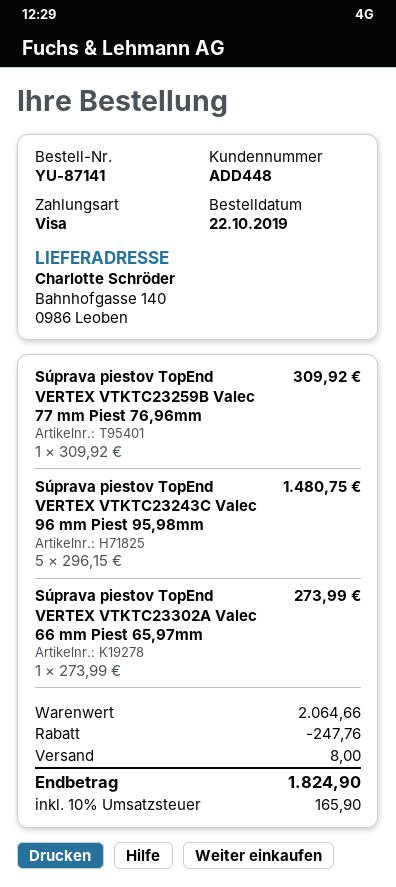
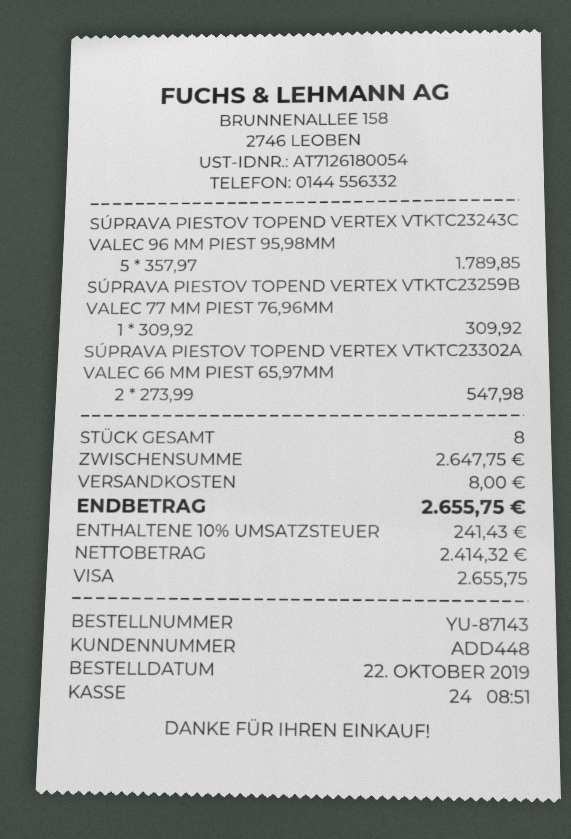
order number: YU-87141 -> YU-87143
Súprava piestov TopEnd VERTEX VTKTC23243C Valec 96 mm Piest 95,98mm: 5 x 296.15 = 1480.75 -> 5 x 357.97 = 1789.85
Súprava piestov TopEnd VERTEX VTKTC23302A Valec 66 mm Piest 65,97mm: 1 x 273.99 = 273.99 -> 2 x 273.99 = 547.98
subtotal: 2064.66 -> 2647.75
discount: 247.76 -> none
tax: 10% = 165.90 -> 10% = 241.43
total: 1824.90 -> 2655.75

